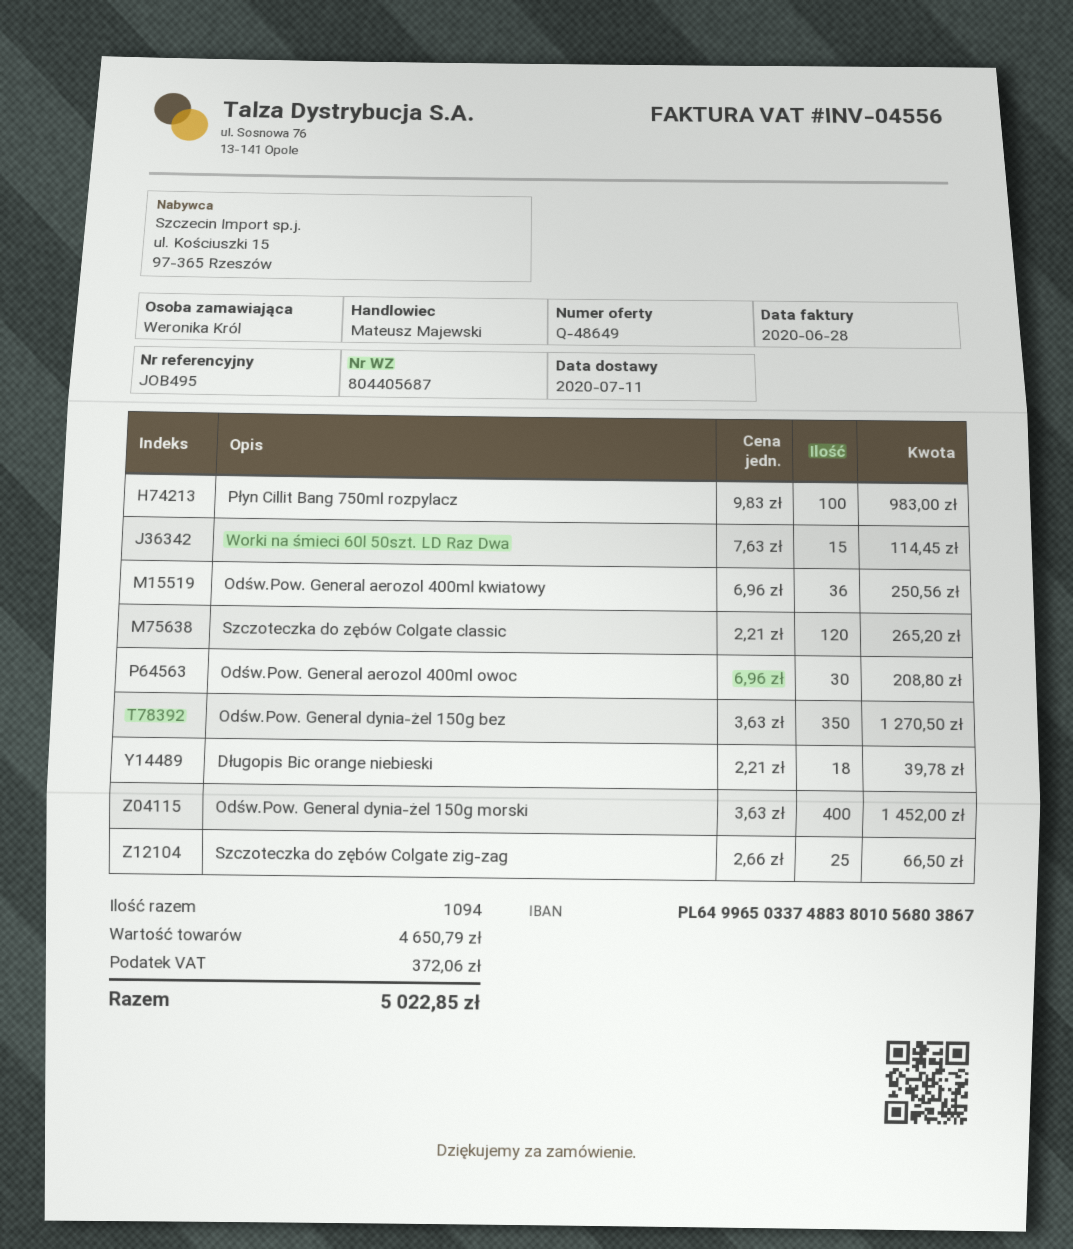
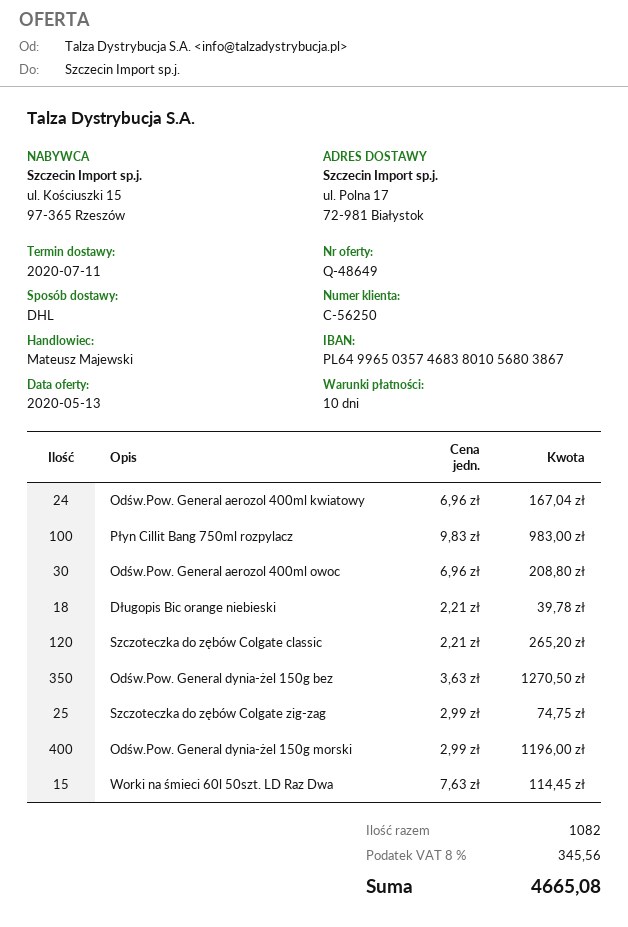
bank account: PL64996503374883801056803867 -> PL64996503574683801056803867
Odśw.Pow. General aerozol 400ml kwiatowy: 36 x 6.96 = 250.56 -> 24 x 6.96 = 167.04
Odśw.Pow. General dynia-żel 150g morski: 400 x 3.63 = 1452.00 -> 400 x 2.99 = 1196.00
Szczoteczka do zębów Colgate zig-zag: 25 x 2.66 = 66.50 -> 25 x 2.99 = 74.75
total quantity: 1094 -> 1082
tax: 372.06 -> 345.56
total: 5022.85 -> 4665.08

